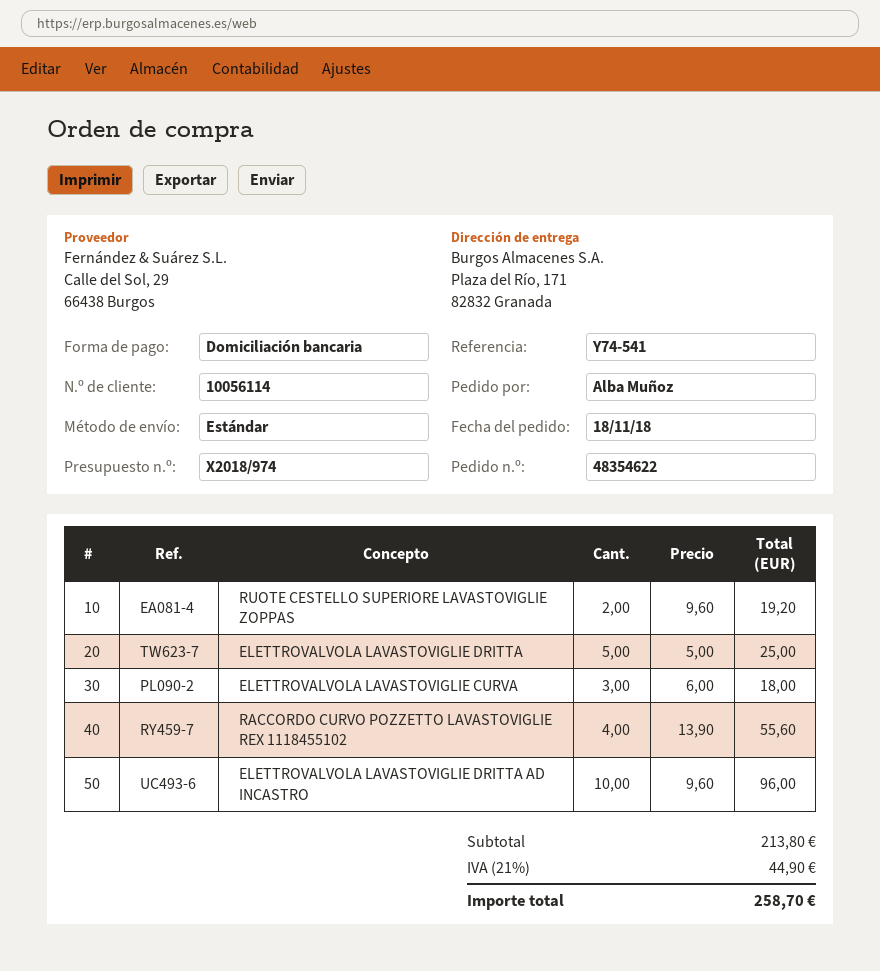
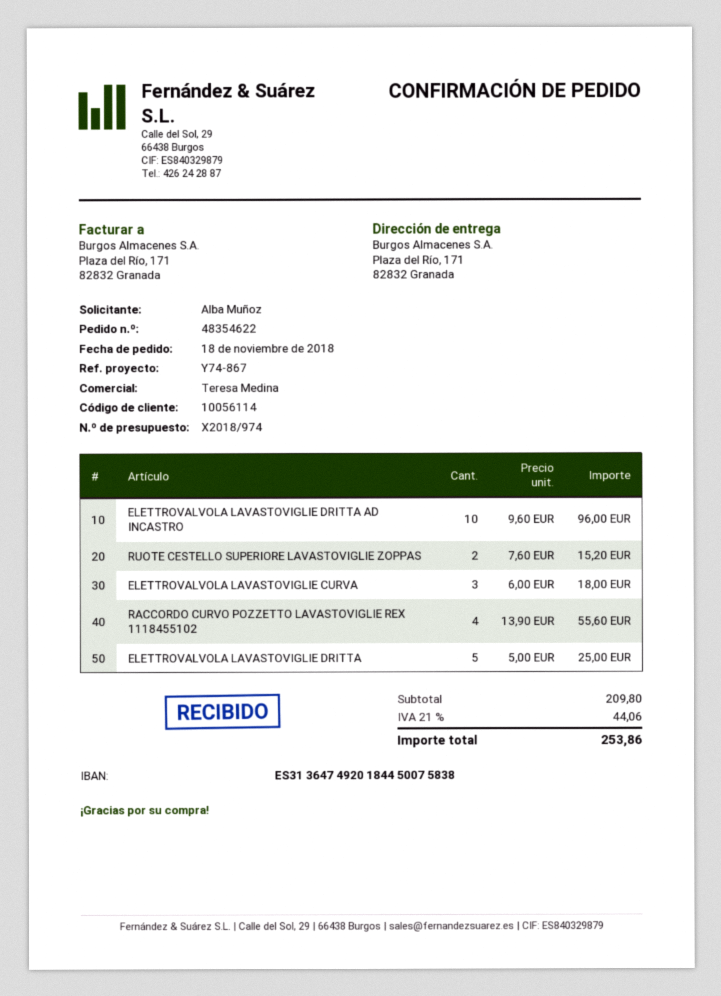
reference: Y74-541 -> Y74-867
RUOTE CESTELLO SUPERIORE LAVASTOVIGLIE ZOPPAS: 2 x 9.60 = 19.20 -> 2 x 7.60 = 15.20
subtotal: 213.80 -> 209.80
tax: 21% = 44.90 -> 21% = 44.06
total: 258.70 -> 253.86

